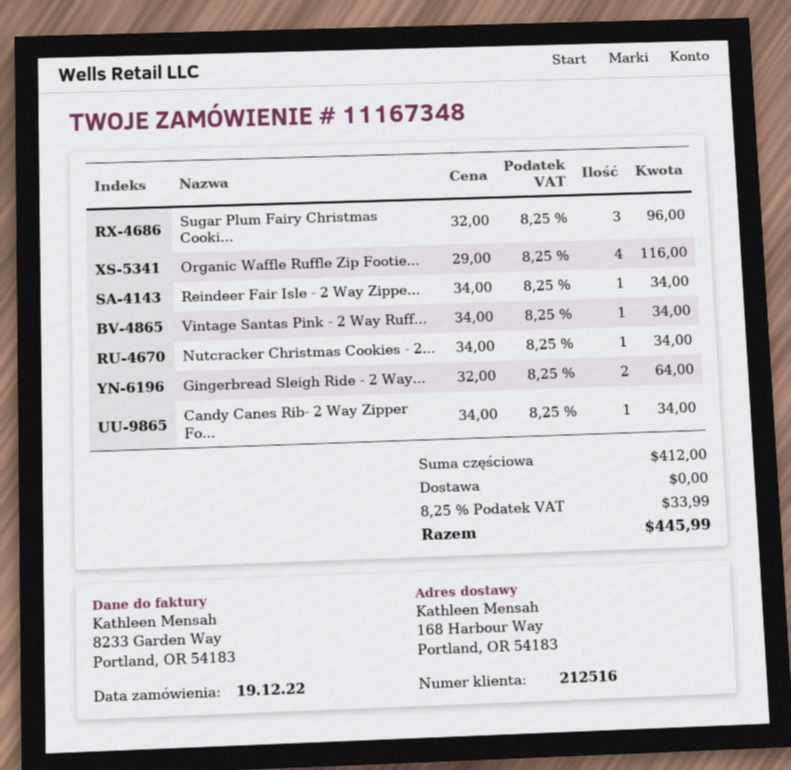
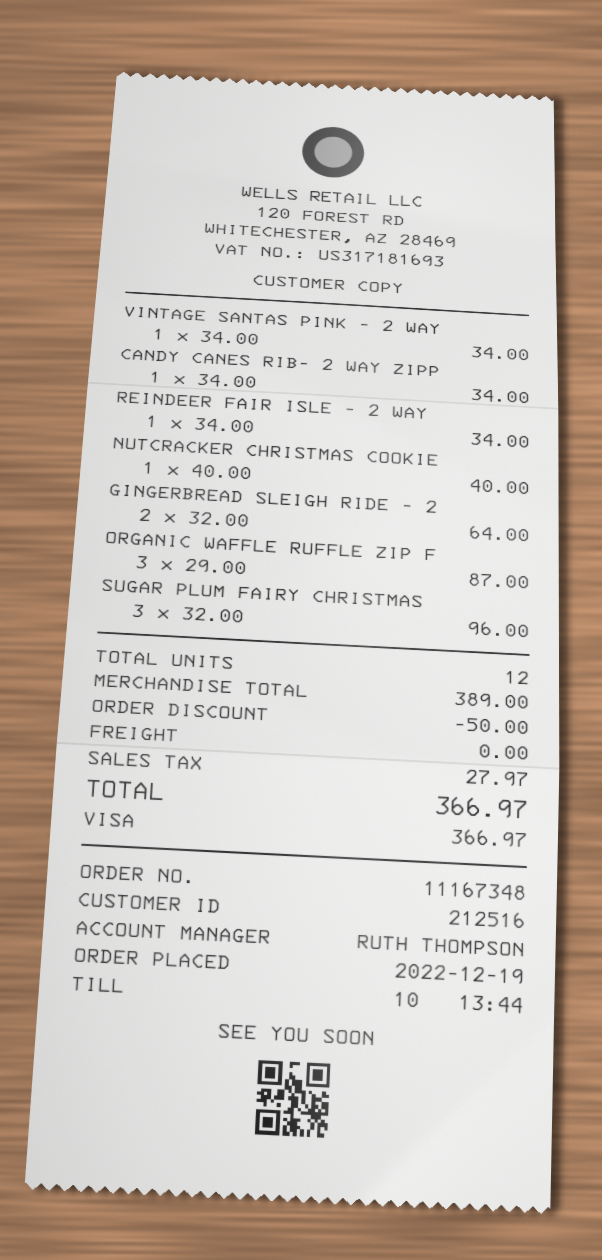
Organic Waffle Ruffle Zip Footie...: 4 x 29.00 = 116.00 -> 3 x 29.00 = 87.00
Nutcracker Christmas Cookies - 2...: 1 x 34.00 = 34.00 -> 1 x 40.00 = 40.00
subtotal: 412.00 -> 389.00
discount: none -> 50.00
tax: 33.99 -> 27.97
total: 445.99 -> 366.97

